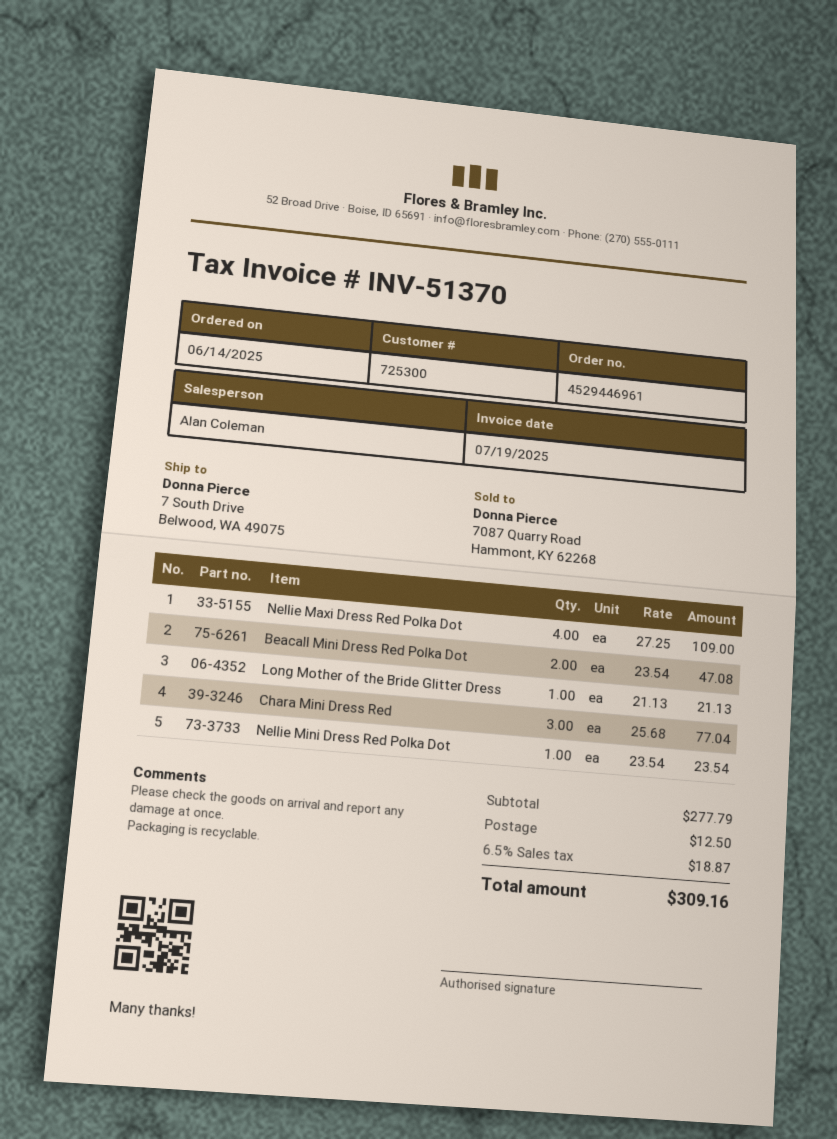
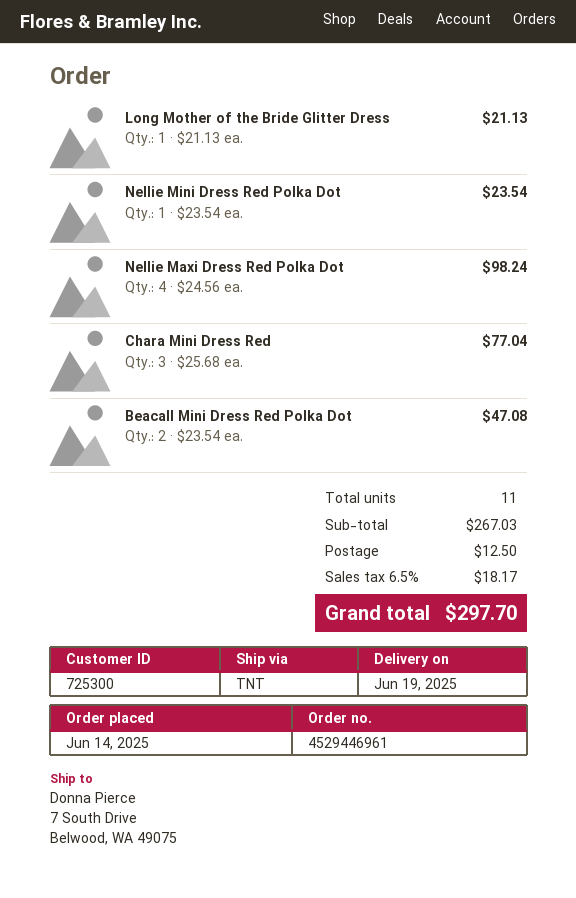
Nellie Maxi Dress Red Polka Dot: 4 x 27.25 = 109.00 -> 4 x 24.56 = 98.24
subtotal: 277.79 -> 267.03
tax: 6.5% = 18.87 -> 6.5% = 18.17
total: 309.16 -> 297.70

